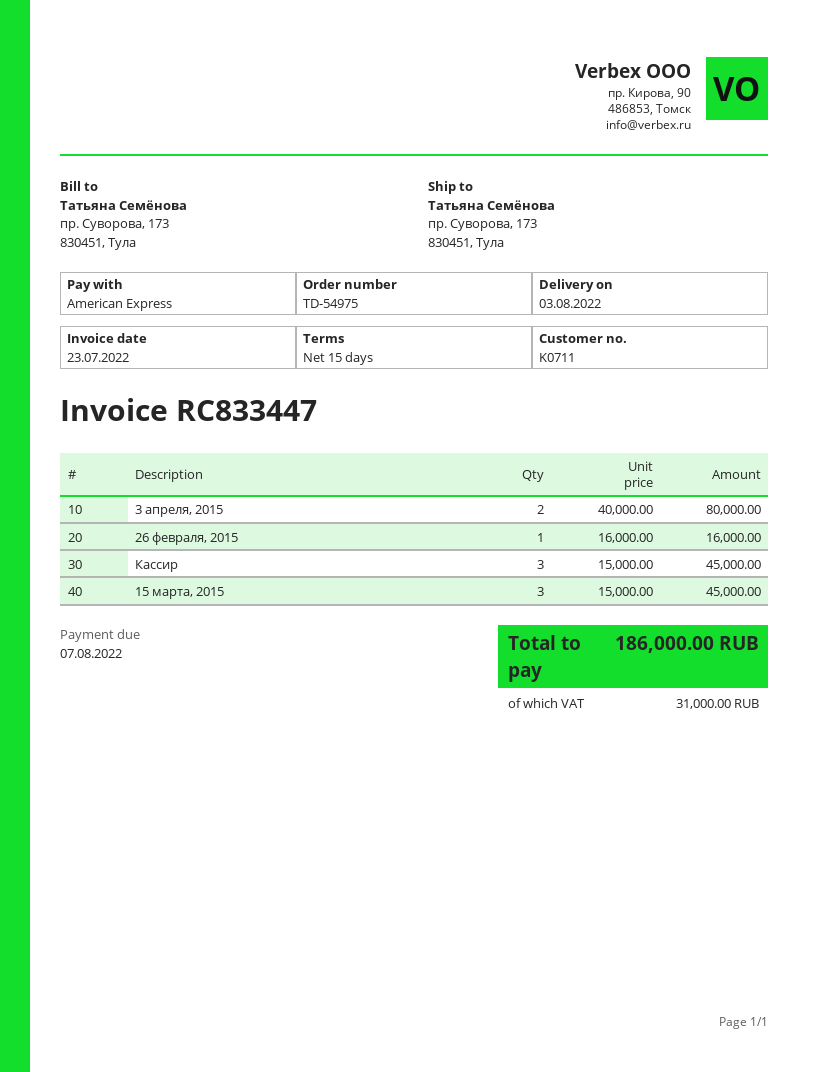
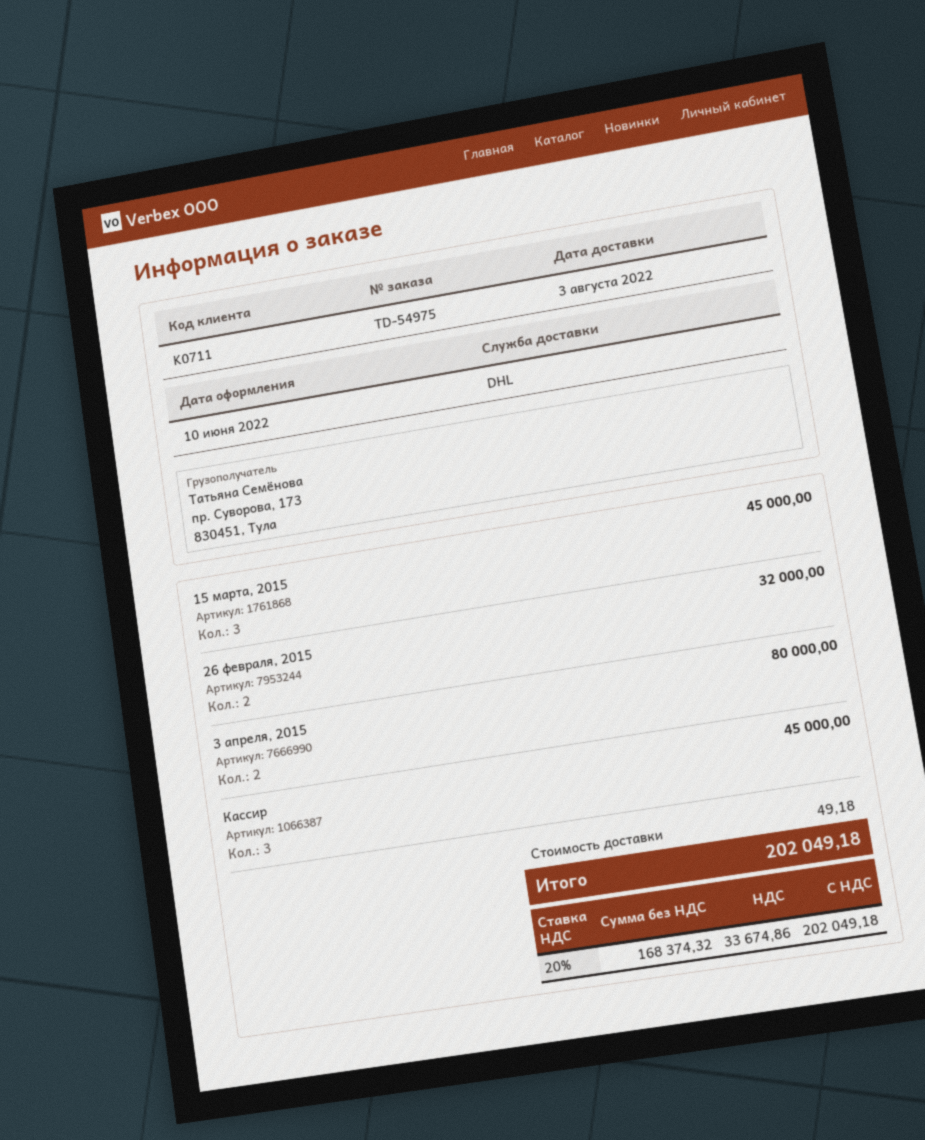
26 февраля, 2015: 1 for 16000.00 -> 2 for 32000.00
shipping: none -> 49.18
tax: 31000.00 -> 33674.86
total: 186000.00 -> 202049.18

